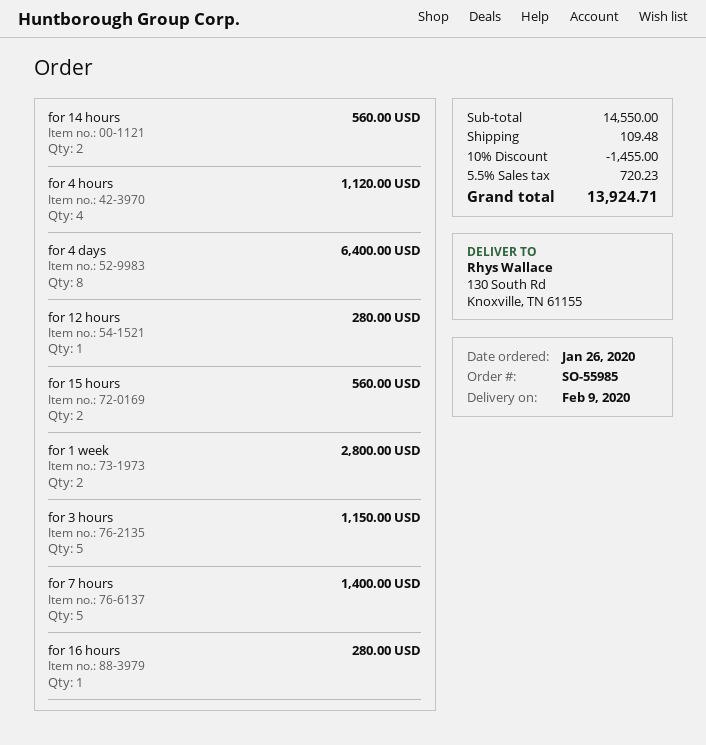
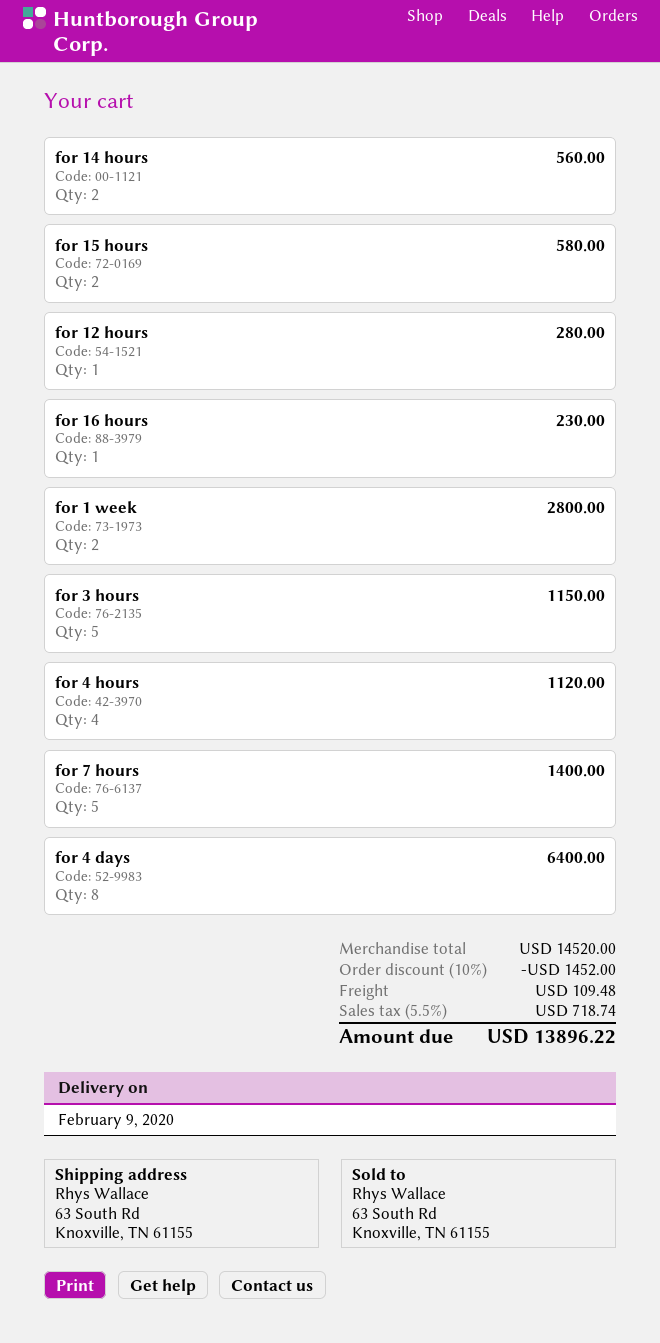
ship to: 130 South Rd, Knoxville, TN 61155 -> 63 South Rd, Knoxville, TN 61155
for 15 hours: 2 for 560.00 -> 2 for 580.00
for 16 hours: 1 for 280.00 -> 1 for 230.00
subtotal: 14550.00 -> 14520.00
discount: 10% = 1455.00 -> 10% = 1452.00
tax: 5.5% = 720.23 -> 5.5% = 718.74
total: 13924.71 -> 13896.22

